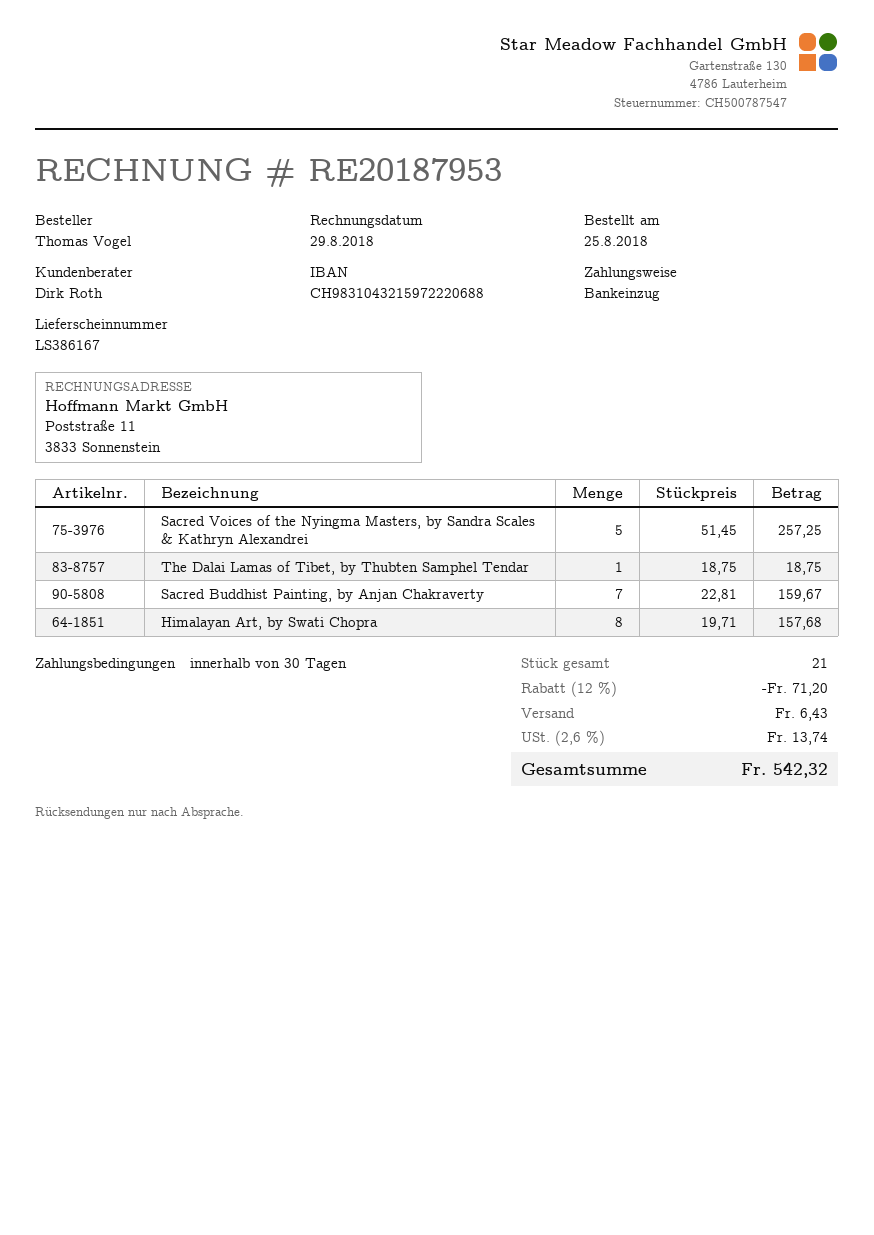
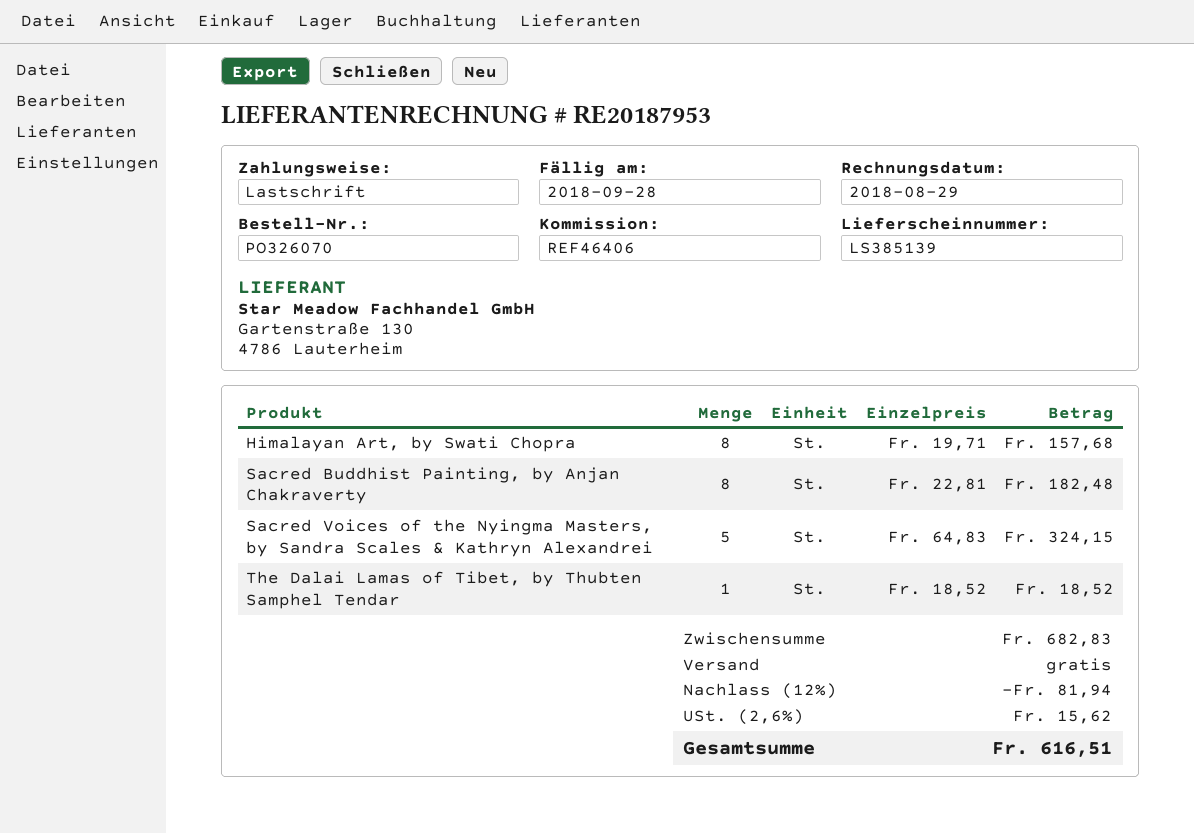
delivery note number: LS386167 -> LS385139
Sacred Voices of the Nyingma Masters, by Sandra Scales & Kathryn Alexandrei: 5 x 51.45 = 257.25 -> 5 x 64.83 = 324.15
The Dalai Lamas of Tibet, by Thubten Samphel Tendar: 1 x 18.75 = 18.75 -> 1 x 18.52 = 18.52
Sacred Buddhist Painting, by Anjan Chakraverty: 7 x 22.81 = 159.67 -> 8 x 22.81 = 182.48
discount: 12% = 71.20 -> 12% = 81.94
shipping: 6.43 -> 0.00
tax: 2.6% = 13.74 -> 2.6% = 15.62
total: 542.32 -> 616.51

